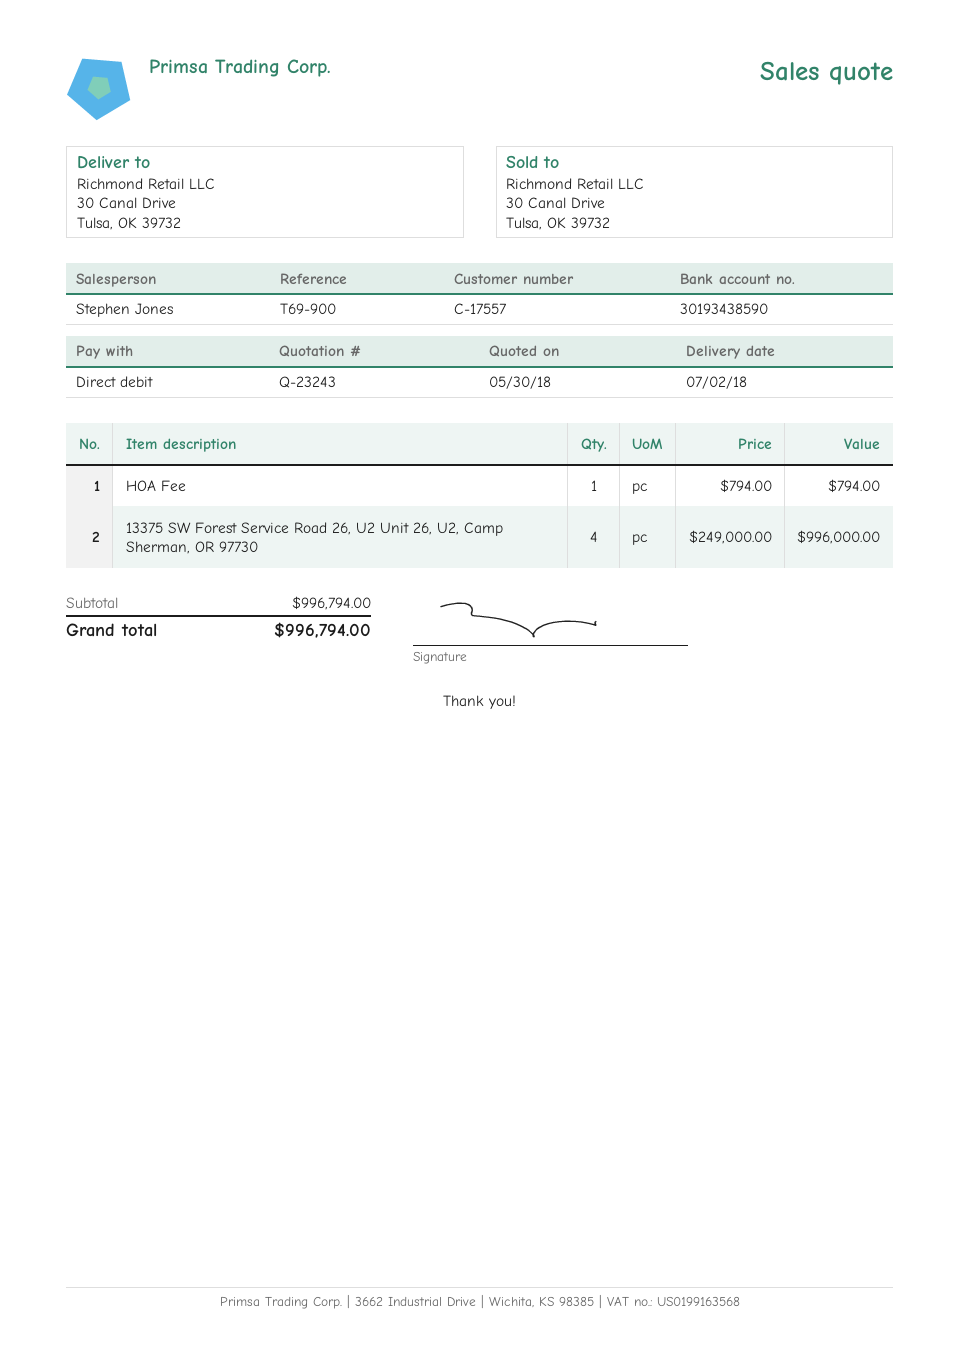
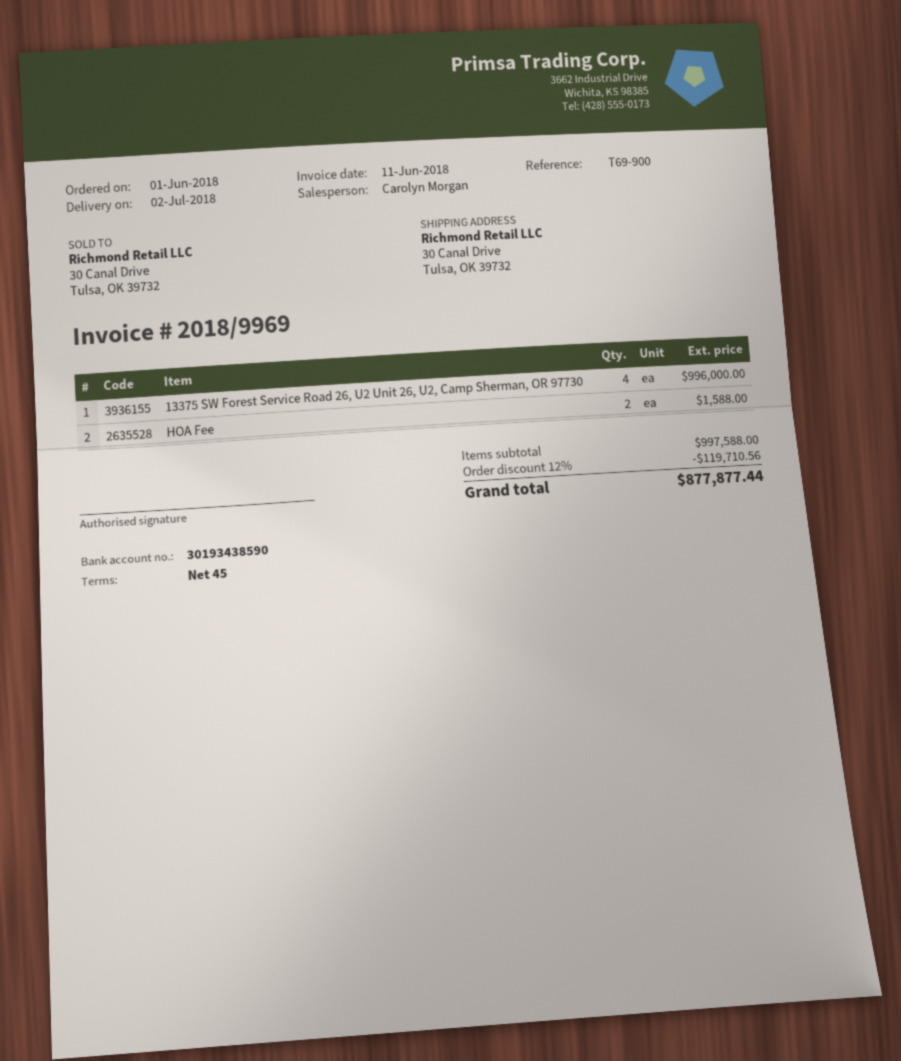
sales rep: Stephen Jones -> Carolyn Morgan
HOA Fee: 1 for 794.00 -> 2 for 1588.00
subtotal: 996794.00 -> 997588.00
discount: none -> 12% = 119710.56
total: 996794.00 -> 877877.44

